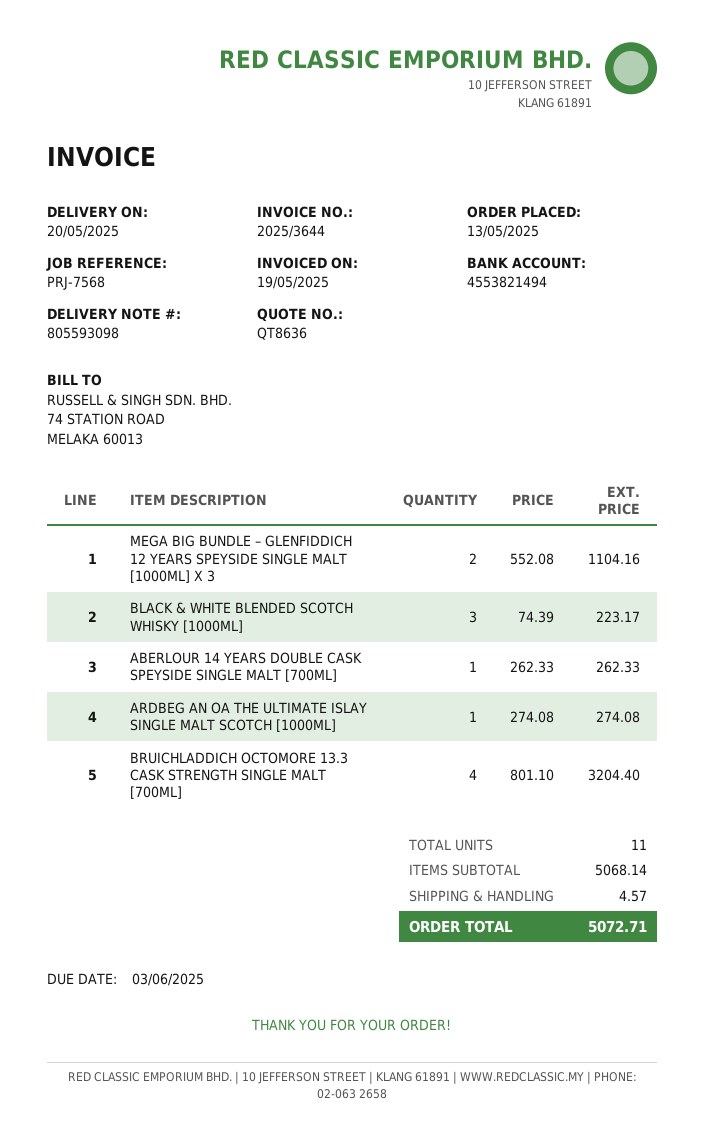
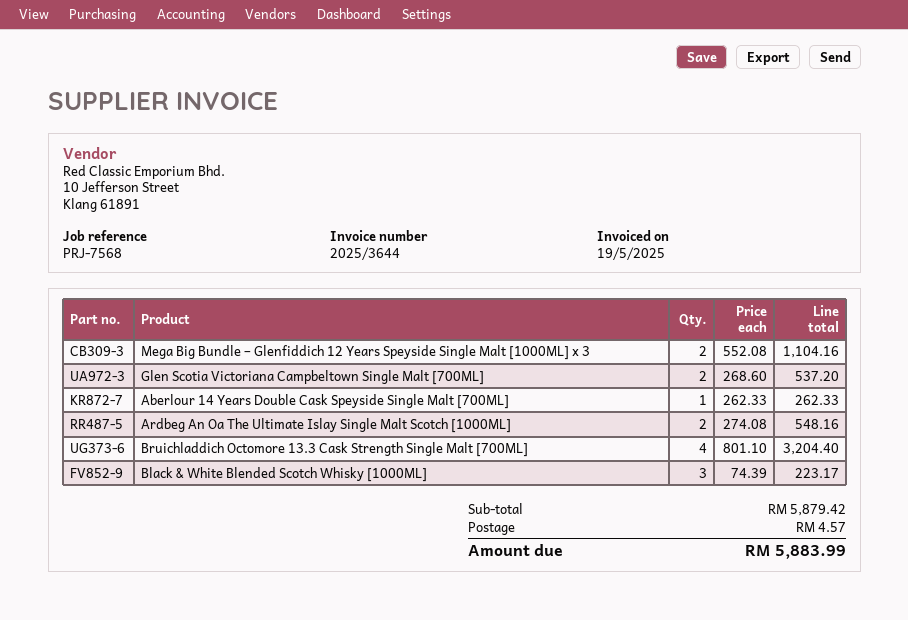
ARDBEG AN OA THE ULTIMATE ISLAY SINGLE MALT SCOTCH [1000ML]: 1 x 274.08 = 274.08 -> 2 x 274.08 = 548.16
Glen Scotia Victoriana Campbeltown Single Malt [700ML]: none -> 2 x 268.60 = 537.20
subtotal: 5068.14 -> 5879.42
total: 5072.71 -> 5883.99

